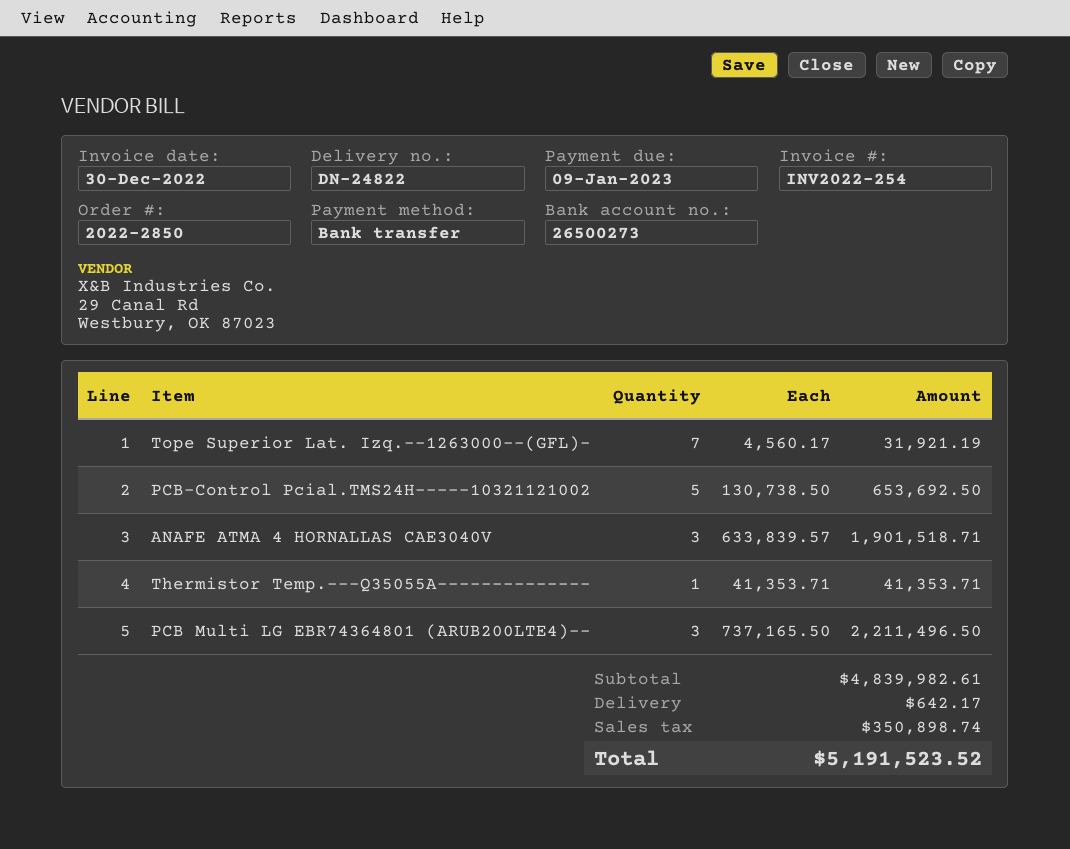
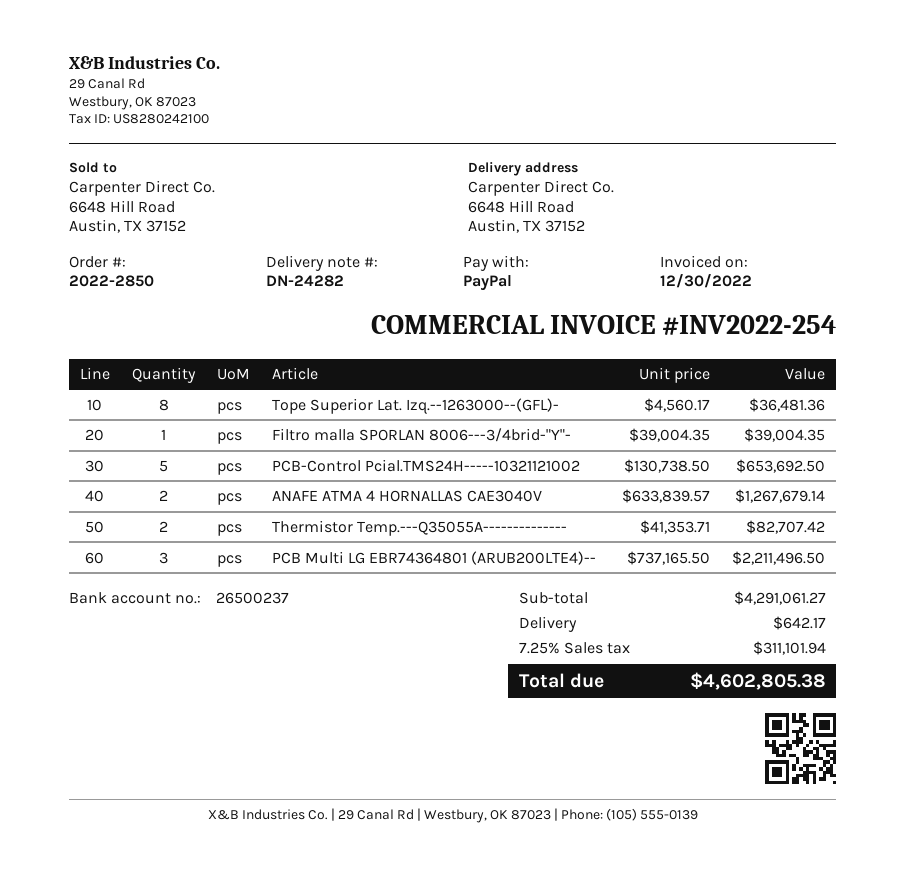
delivery note number: DN-24822 -> DN-24282
payment method: bank transfer -> PayPal
bank account: 26500273 -> 26500237
Tope Superior Lat. Izq.--1263000--(GFL)-: 7 x 4560.17 = 31921.19 -> 8 x 4560.17 = 36481.36
ANAFE ATMA 4 HORNALLAS CAE3040V: 3 x 633839.57 = 1901518.71 -> 2 x 633839.57 = 1267679.14
Thermistor Temp.---Q35055A--------------: 1 x 41353.71 = 41353.71 -> 2 x 41353.71 = 82707.42
Filtro malla SPORLAN 8006---3/4brid-"Y"-: none -> 1 x 39004.35 = 39004.35
subtotal: 4839982.61 -> 4291061.27
tax: 350898.74 -> 311101.94
total: 5191523.52 -> 4602805.38

